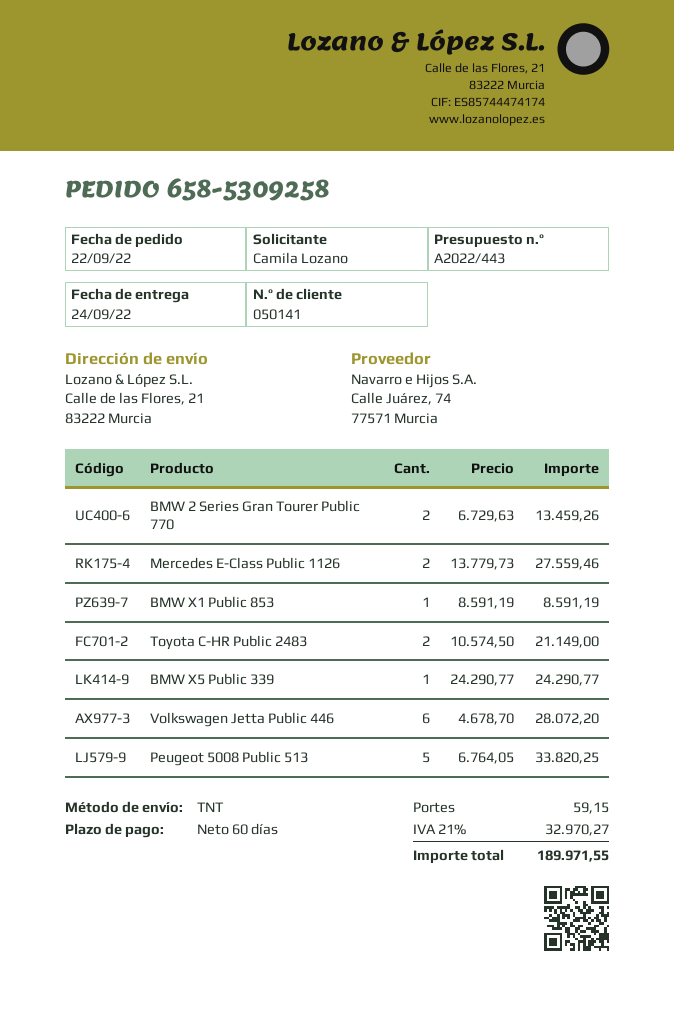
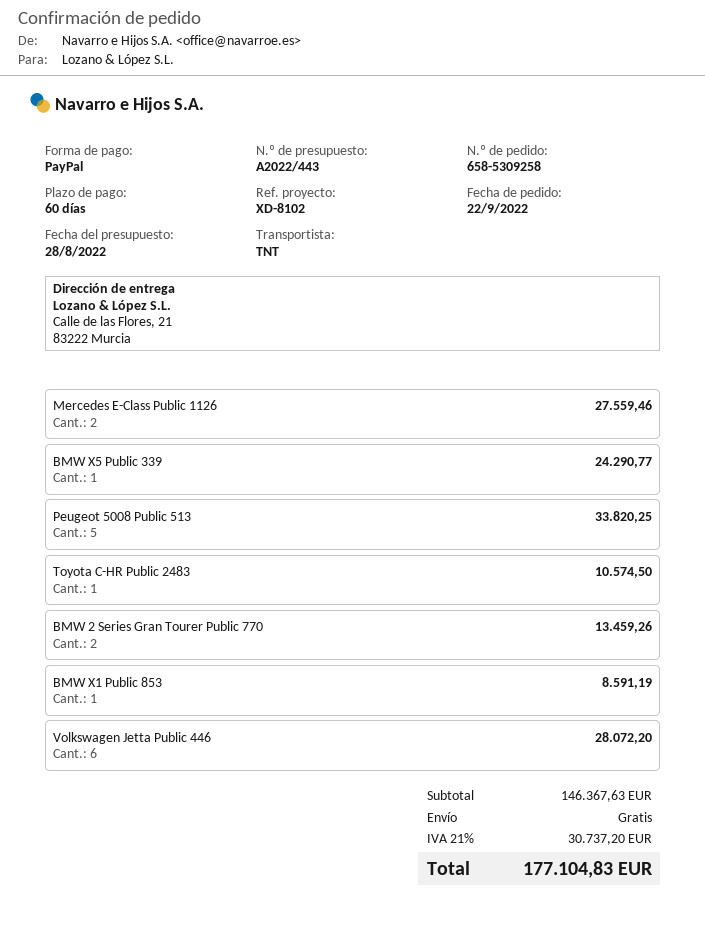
Toyota C-HR Public 2483: 2 for 21149.00 -> 1 for 10574.50
shipping: 59.15 -> 0.00
tax: 21% = 32970.27 -> 21% = 30737.20
total: 189971.55 -> 177104.83

